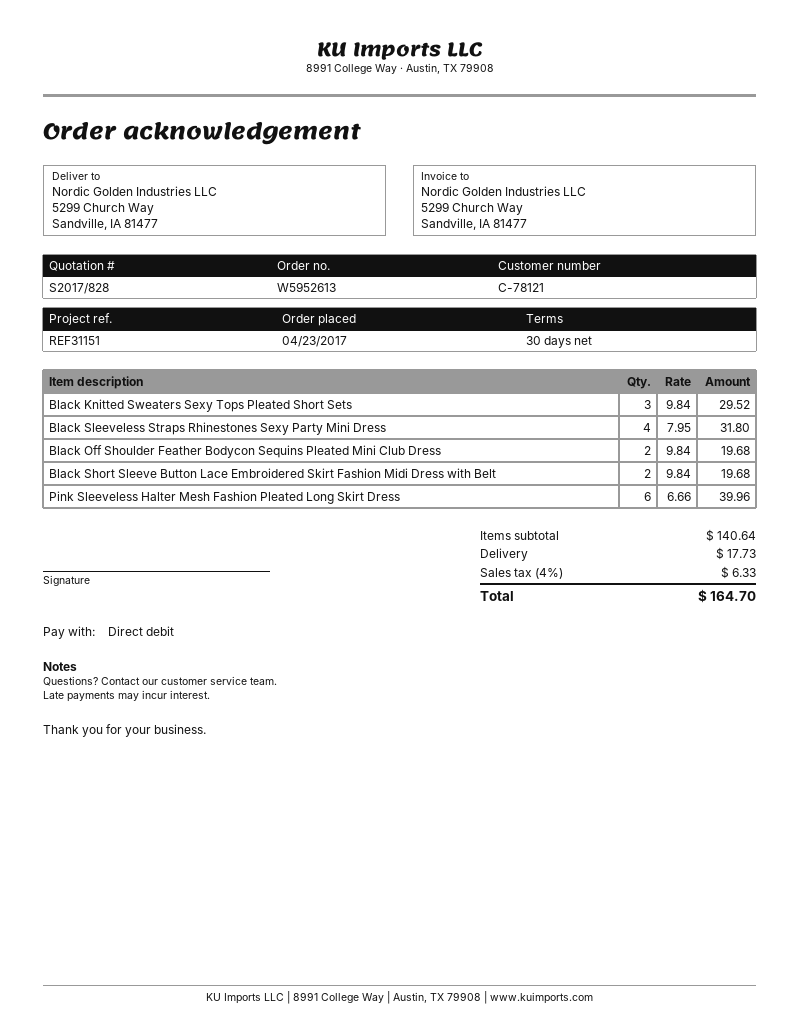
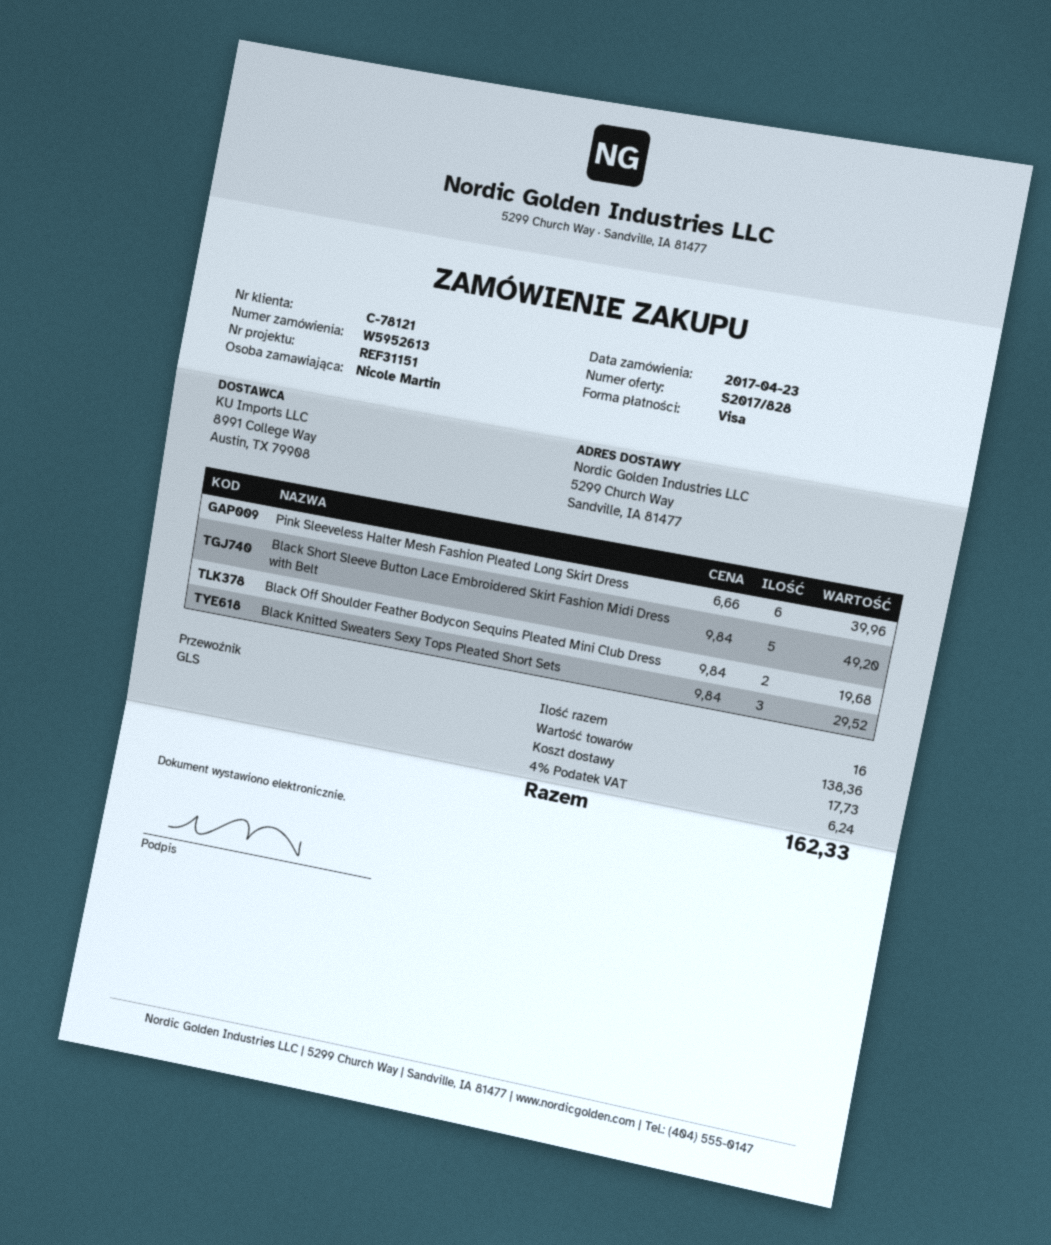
payment method: direct debit -> Visa
Black Sleeveless Straps Rhinestones Sexy Party Mini Dress: 4 x 7.95 = 31.80 -> none
Black Short Sleeve Button Lace Embroidered Skirt Fashion Midi Dress with Belt: 2 x 9.84 = 19.68 -> 5 x 9.84 = 49.20
subtotal: 140.64 -> 138.36
tax: 4% = 6.33 -> 4% = 6.24
total: 164.70 -> 162.33

